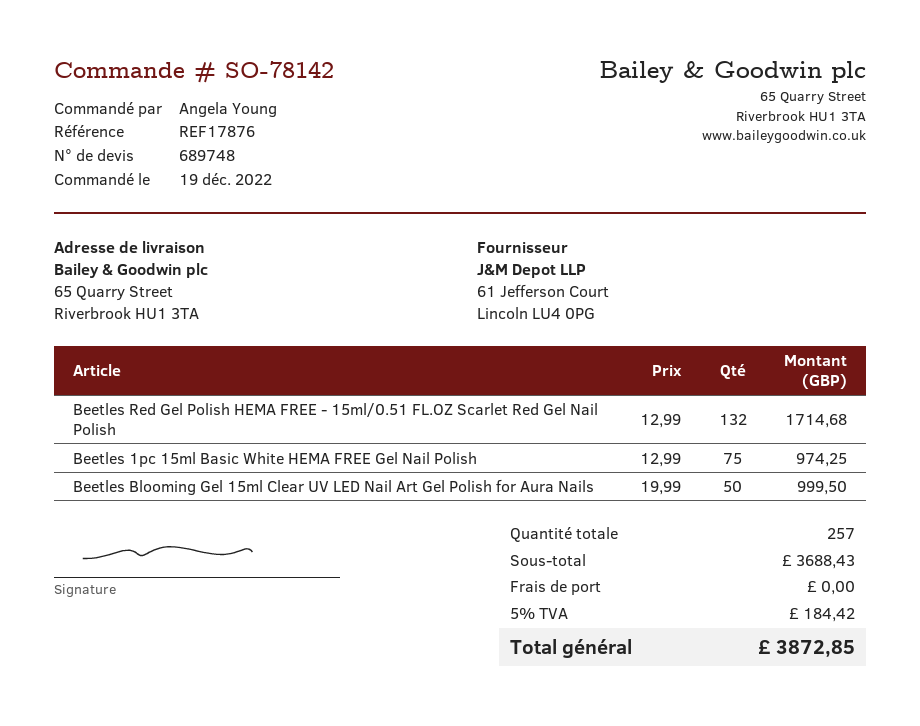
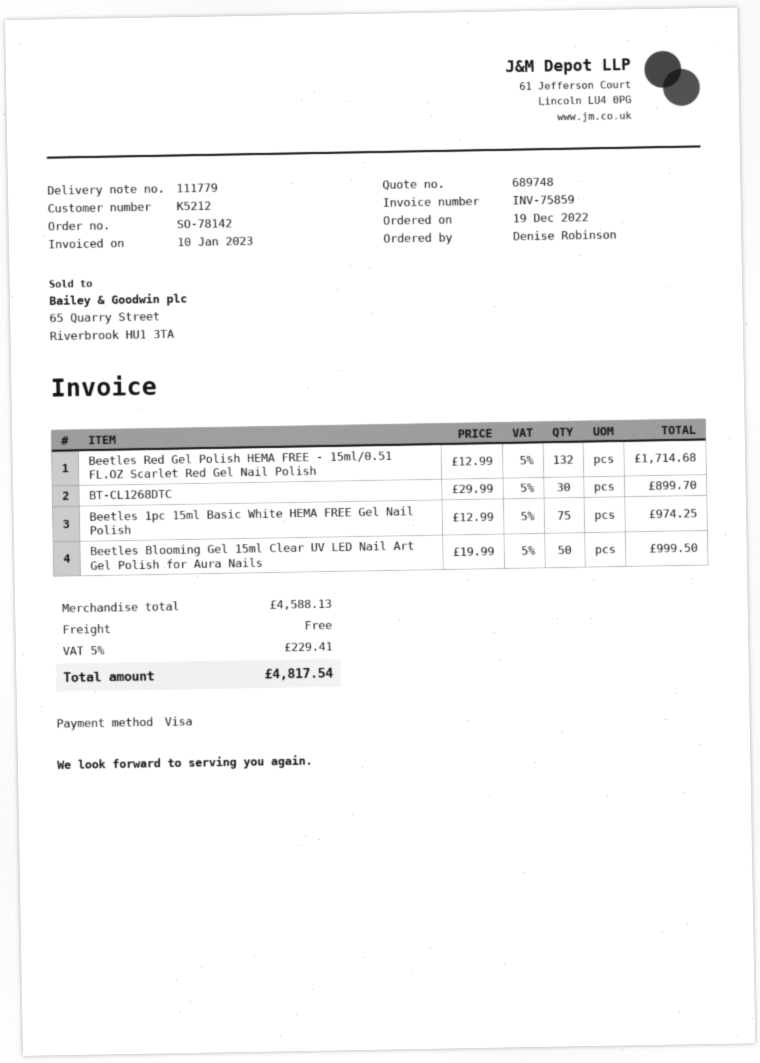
ordered by: Angela Young -> Denise Robinson
BT-CL1268DTC: none -> 30 x 29.99 = 899.70
subtotal: 3688.43 -> 4588.13
tax: 5% = 184.42 -> 5% = 229.41
total: 3872.85 -> 4817.54

